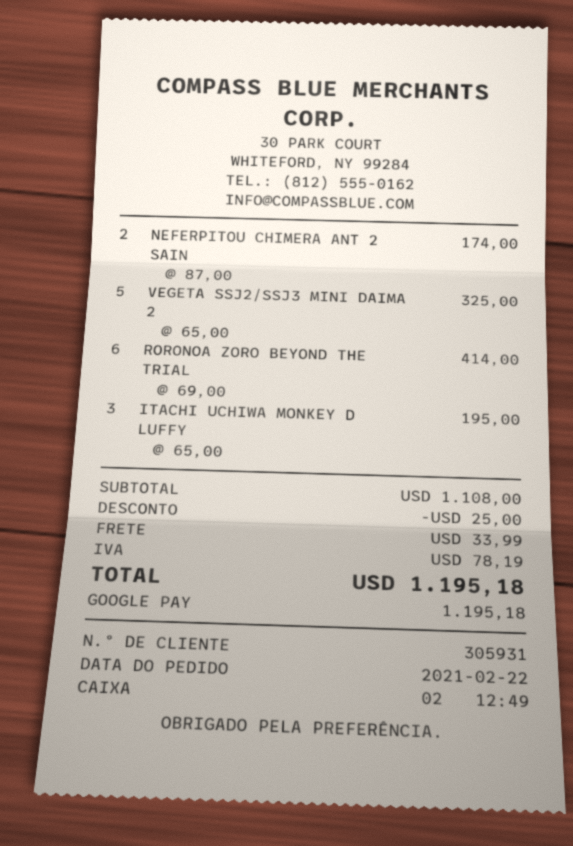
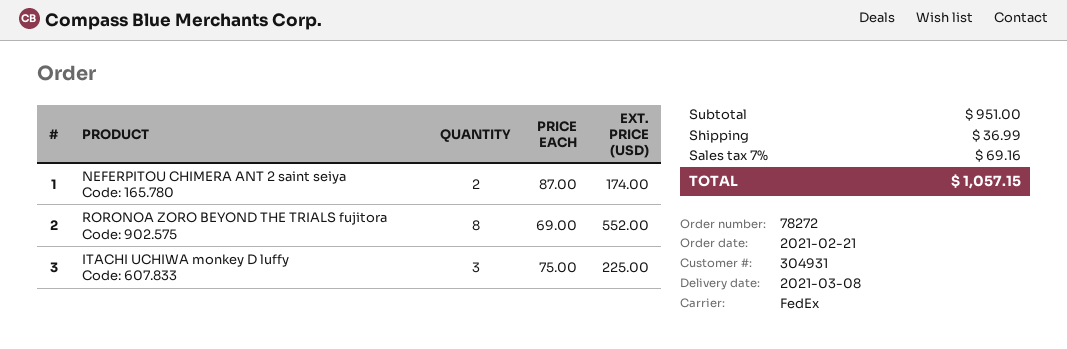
order date: 2021-02-22 -> 2021-02-21
customer number: 305931 -> 304931
VEGETA SSJ2/SSJ3 MINI DAIMA 2: 5 x 65.00 = 325.00 -> none
RORONOA ZORO BEYOND THE TRIAL: 6 x 69.00 = 414.00 -> 8 x 69.00 = 552.00
ITACHI UCHIWA MONKEY D LUFFY: 3 x 65.00 = 195.00 -> 3 x 75.00 = 225.00
subtotal: 1108.00 -> 951.00
discount: 25.00 -> none
shipping: 33.99 -> 36.99
tax: 78.19 -> 69.16
total: 1195.18 -> 1057.15

